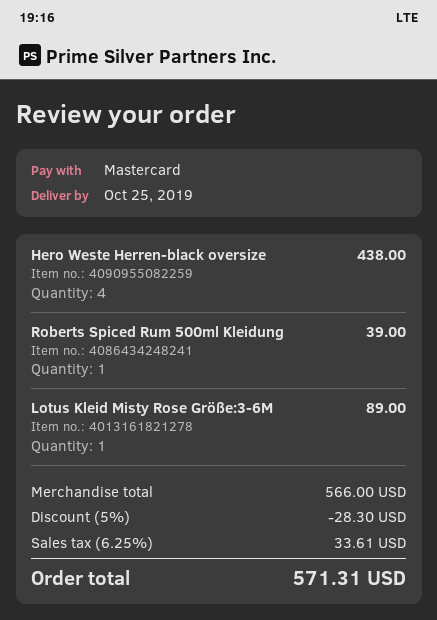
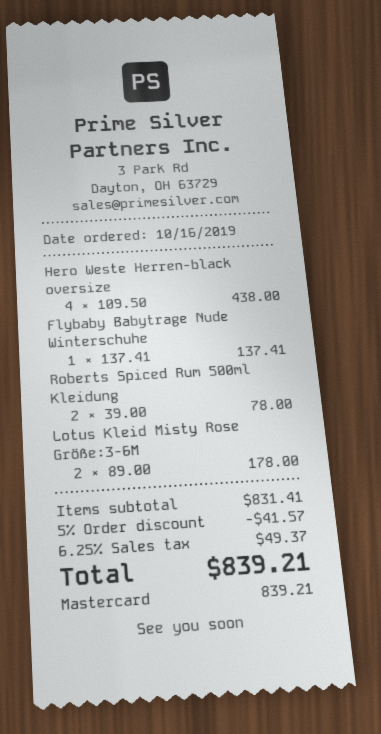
Roberts Spiced Rum 500ml Kleidung: 1 for 39.00 -> 2 for 78.00
Lotus Kleid Misty Rose Größe:3-6M: 1 for 89.00 -> 2 for 178.00
Flybaby Babytrage Nude Winterschuhe: none -> 1 for 137.41
subtotal: 566.00 -> 831.41
discount: 5% = 28.30 -> 5% = 41.57
tax: 6.25% = 33.61 -> 6.25% = 49.37
total: 571.31 -> 839.21

